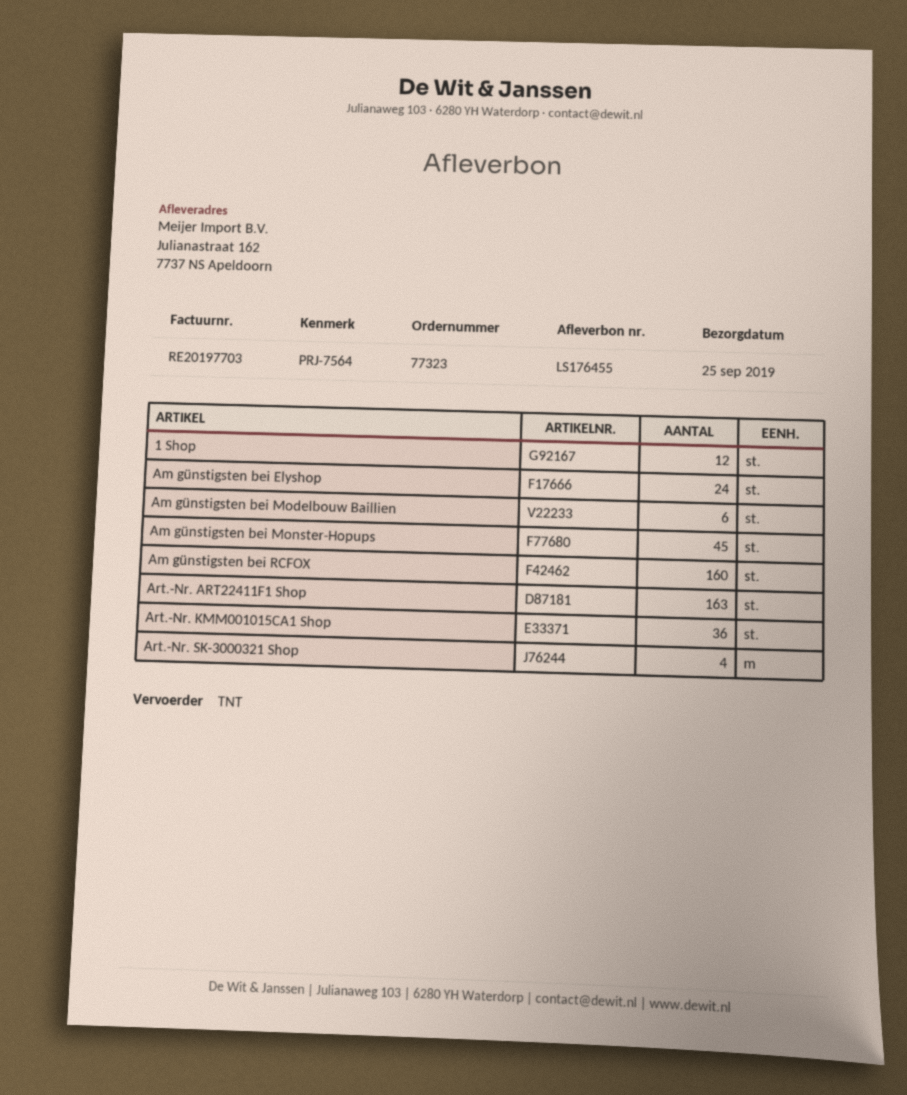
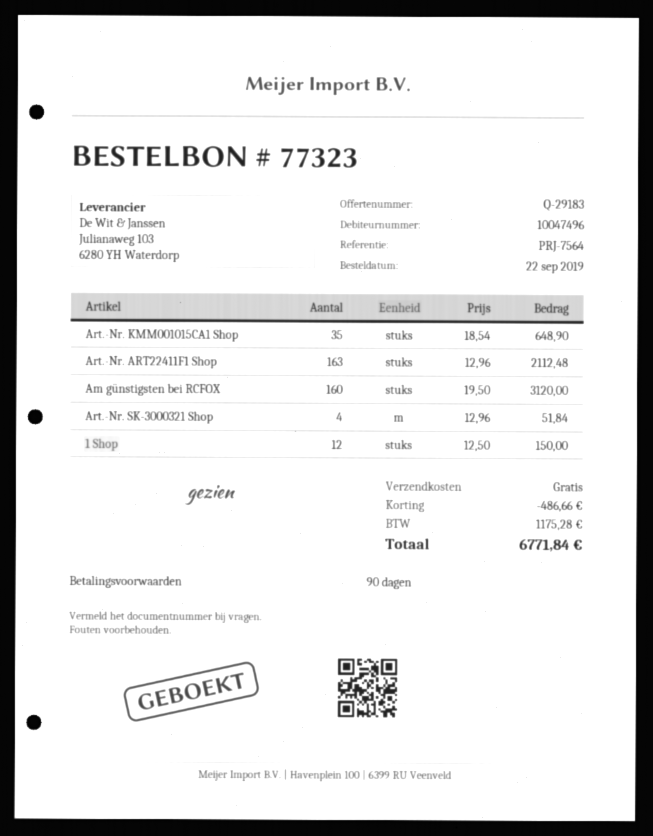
Am günstigsten bei Elyshop: 24 -> none
Am günstigsten bei Modelbouw Baillien: 6 -> none
Am günstigsten bei Monster-Hopups: 45 -> none
Art.-Nr. KMM001015CA1 Shop: 36 -> 35

